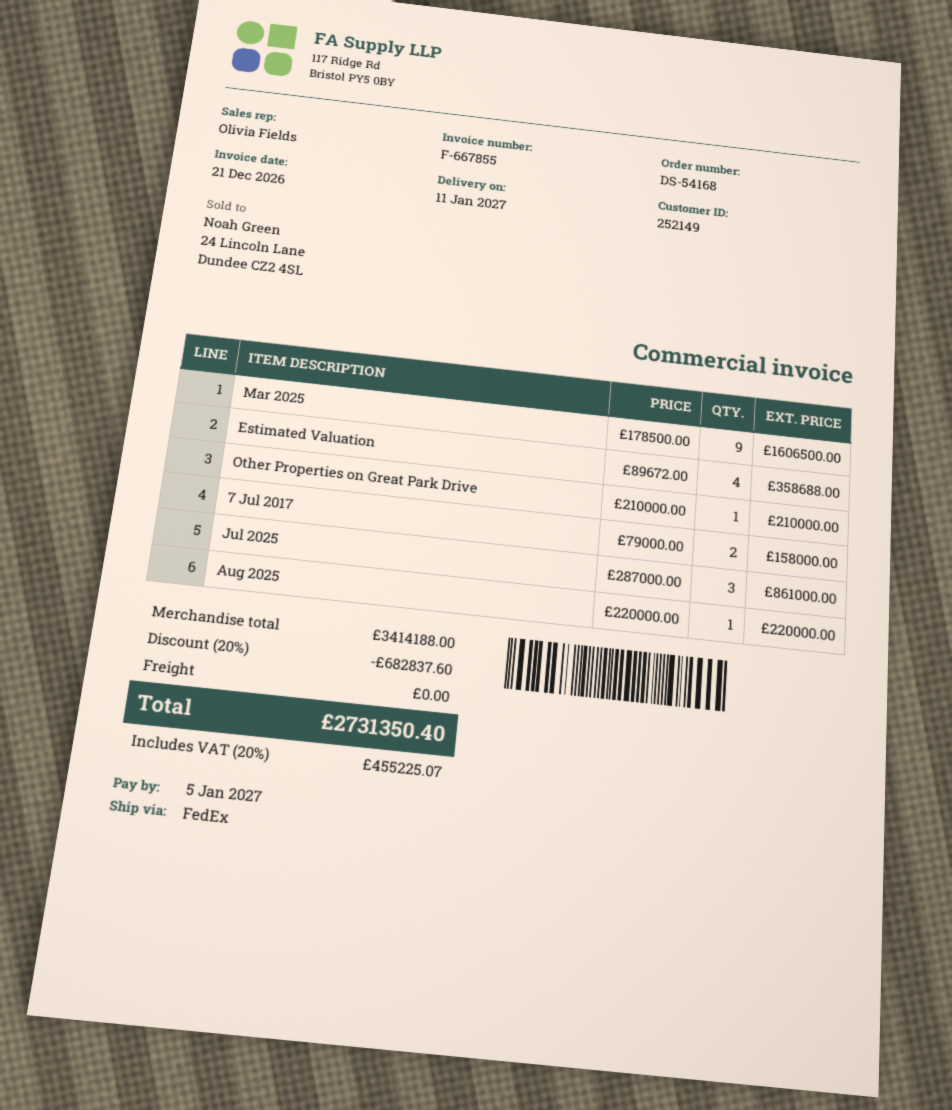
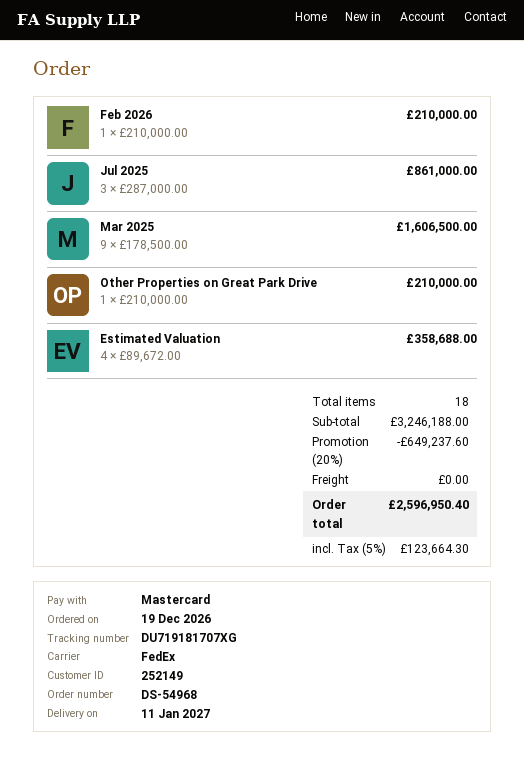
order number: DS-54168 -> DS-54968
7 Jul 2017: 2 x 79000.00 = 158000.00 -> none
Aug 2025: 1 x 220000.00 = 220000.00 -> none
Feb 2026: none -> 1 x 210000.00 = 210000.00
subtotal: 3414188.00 -> 3246188.00
discount: 20% = 682837.60 -> 20% = 649237.60
tax: 20% = 455225.07 -> 5% = 123664.30
total: 2731350.40 -> 2596950.40

